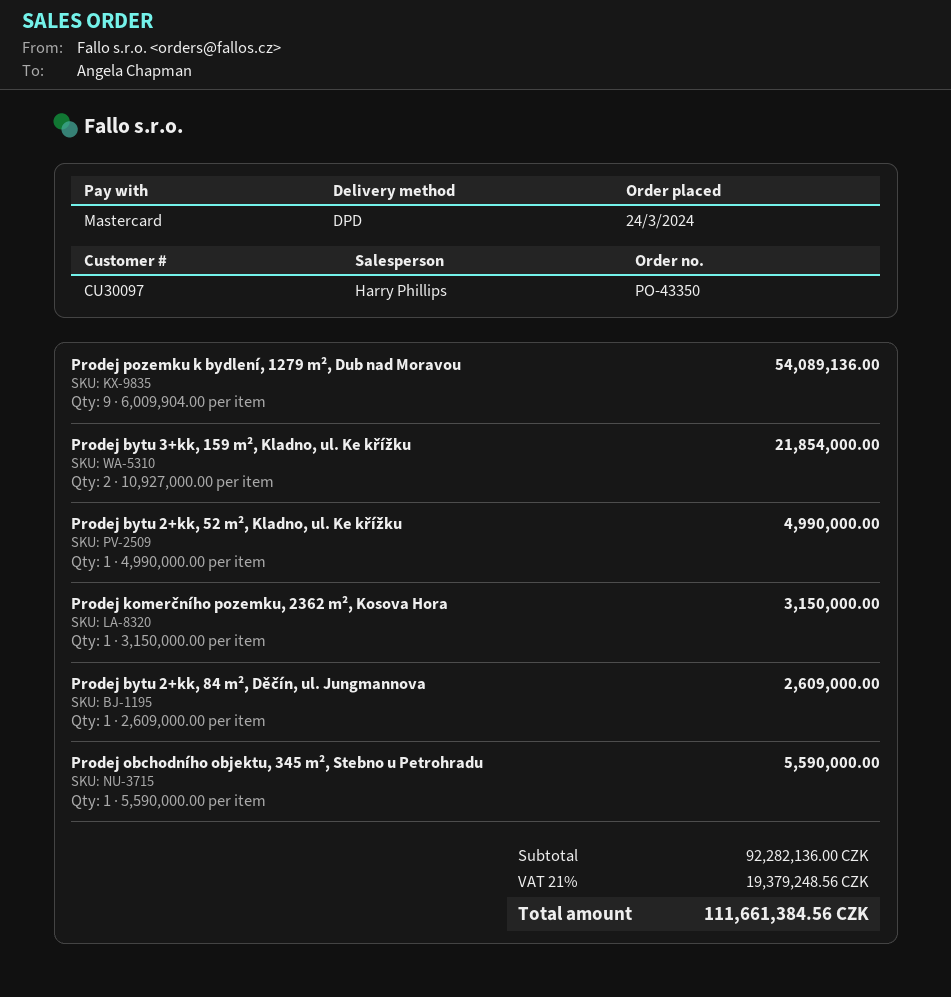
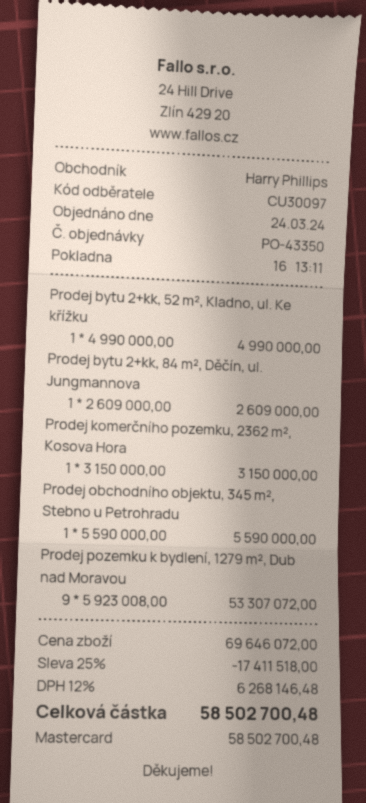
Prodej pozemku k bydlení, 1279 m², Dub nad Moravou: 9 x 6009904.00 = 54089136.00 -> 9 x 5923008.00 = 53307072.00
Prodej bytu 3+kk, 159 m², Kladno, ul. Ke křížku: 2 x 10927000.00 = 21854000.00 -> none
subtotal: 92282136.00 -> 69646072.00
discount: none -> 25% = 17411518.00
tax: 21% = 19379248.56 -> 12% = 6268146.48
total: 111661384.56 -> 58502700.48

